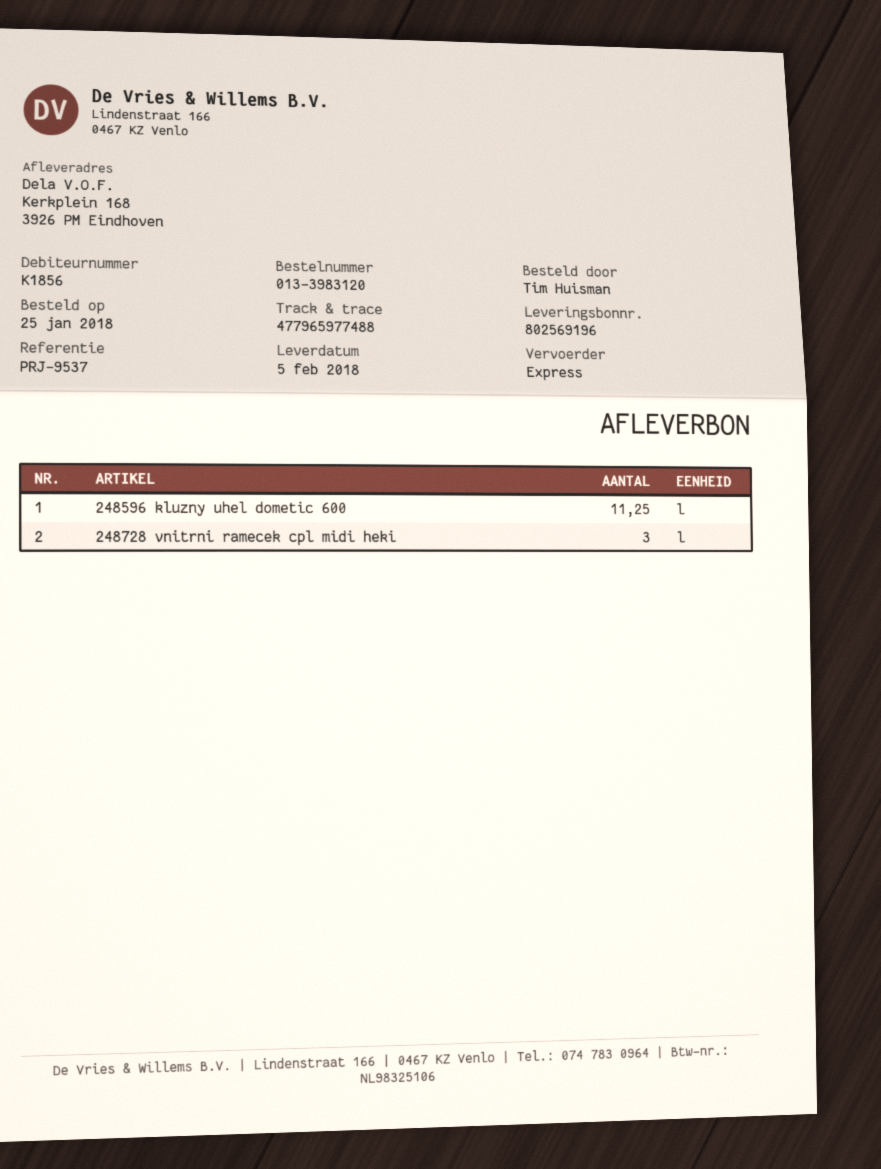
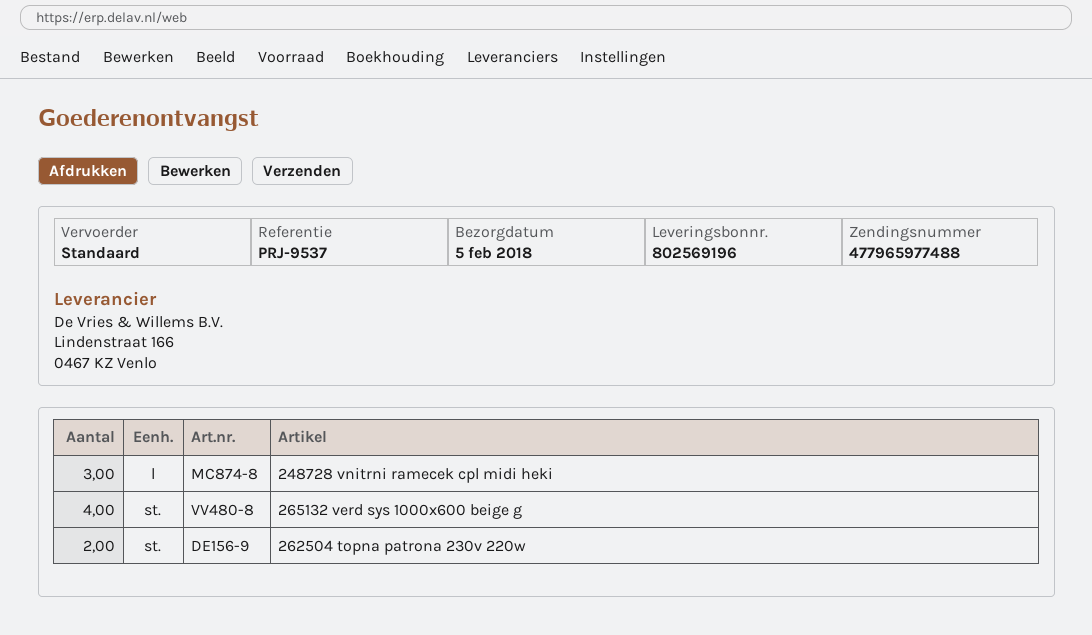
shipping method: express -> standard
248596 kluzny uhel dometic 600: 11.25 -> none
265132 verd sys 1000x600 beige g: none -> 4
262504 topna patrona 230v 220w: none -> 2

